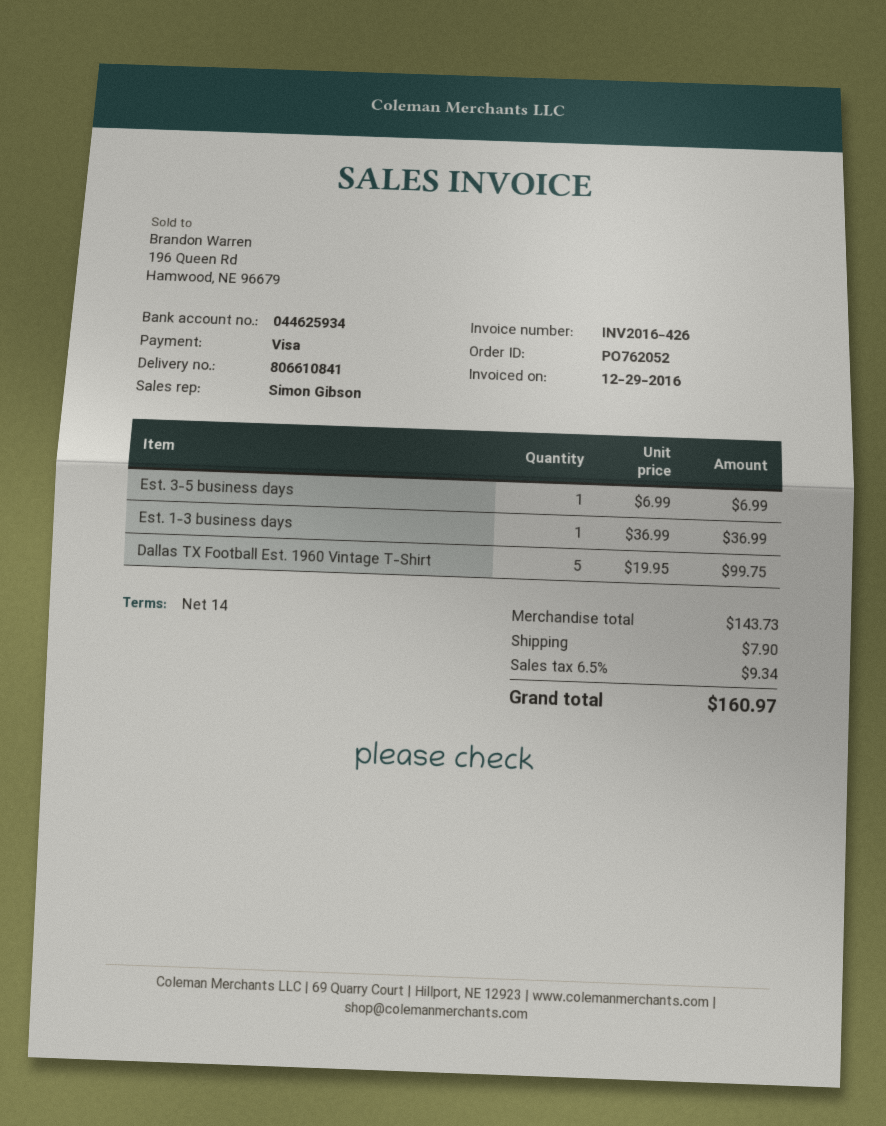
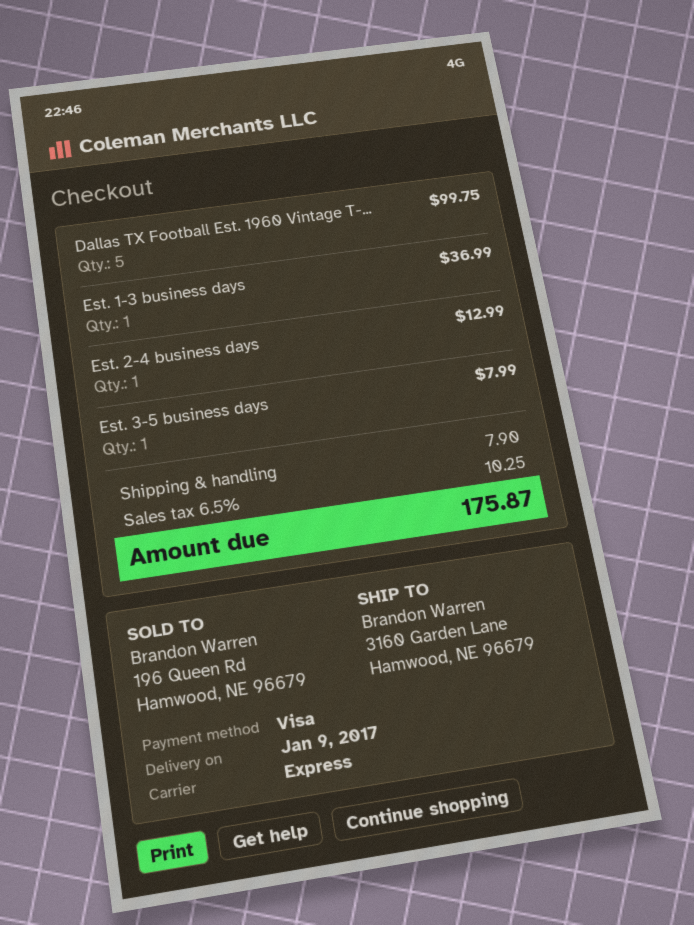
Est. 3-5 business days: 1 for 6.99 -> 1 for 7.99
Est. 2-4 business days: none -> 1 for 12.99
tax: 6.5% = 9.34 -> 6.5% = 10.25
total: 160.97 -> 175.87

